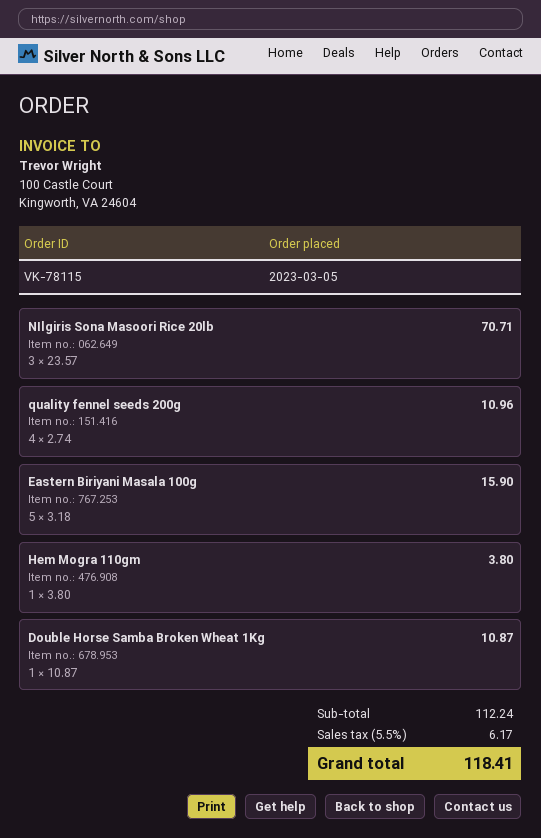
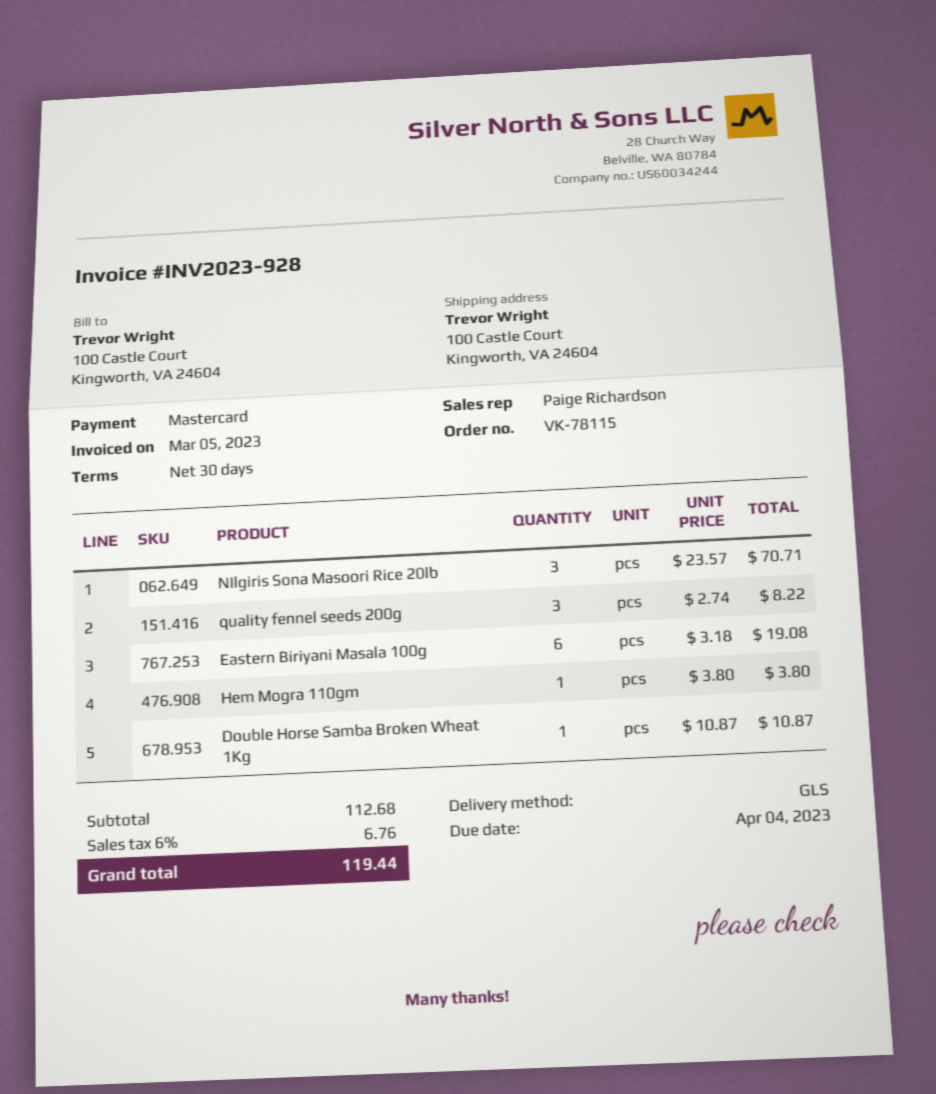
quality fennel seeds 200g: 4 x 2.74 = 10.96 -> 3 x 2.74 = 8.22
Eastern Biriyani Masala 100g: 5 x 3.18 = 15.90 -> 6 x 3.18 = 19.08
subtotal: 112.24 -> 112.68
tax: 5.5% = 6.17 -> 6% = 6.76
total: 118.41 -> 119.44

